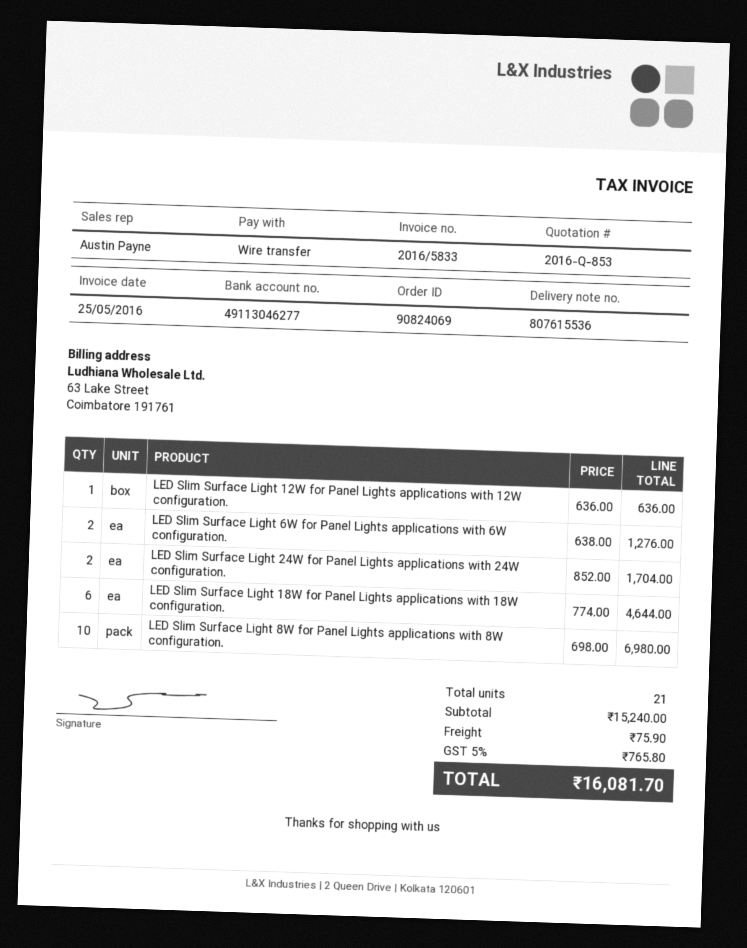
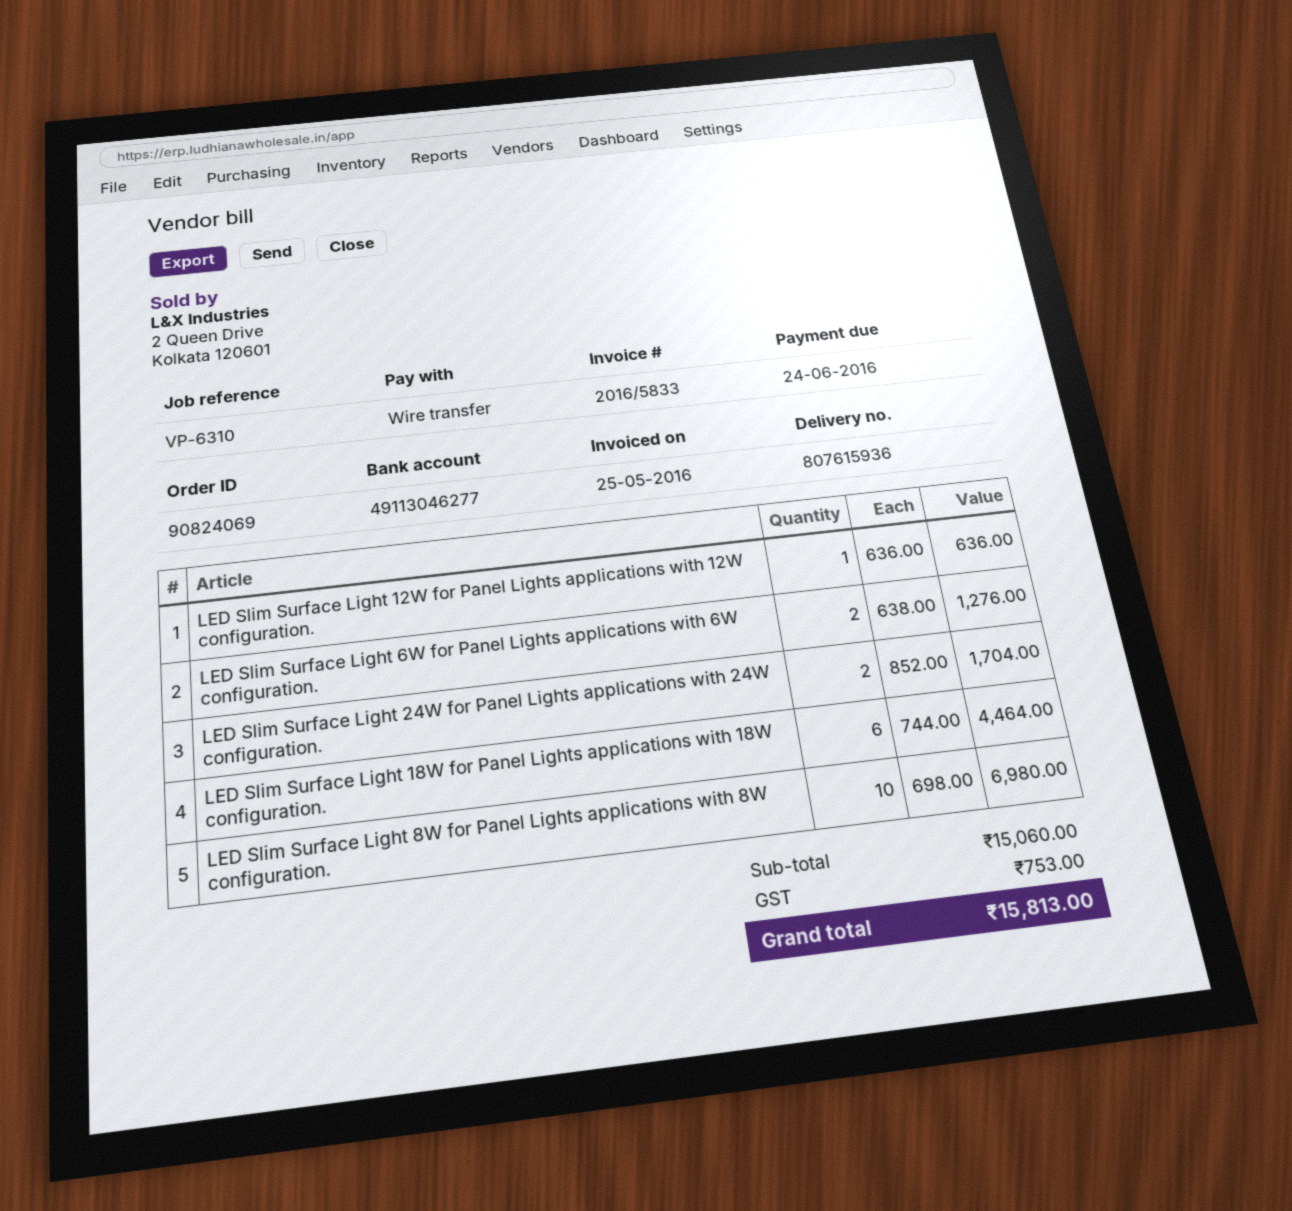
delivery note number: 807615536 -> 807615936
LED Slim Surface Light 18W for Panel Lights applications with 18W configuration.: 6 x 774.00 = 4644.00 -> 6 x 744.00 = 4464.00
subtotal: 15240.00 -> 15060.00
shipping: 75.90 -> none
tax: 765.80 -> 753.00
total: 16081.70 -> 15813.00

